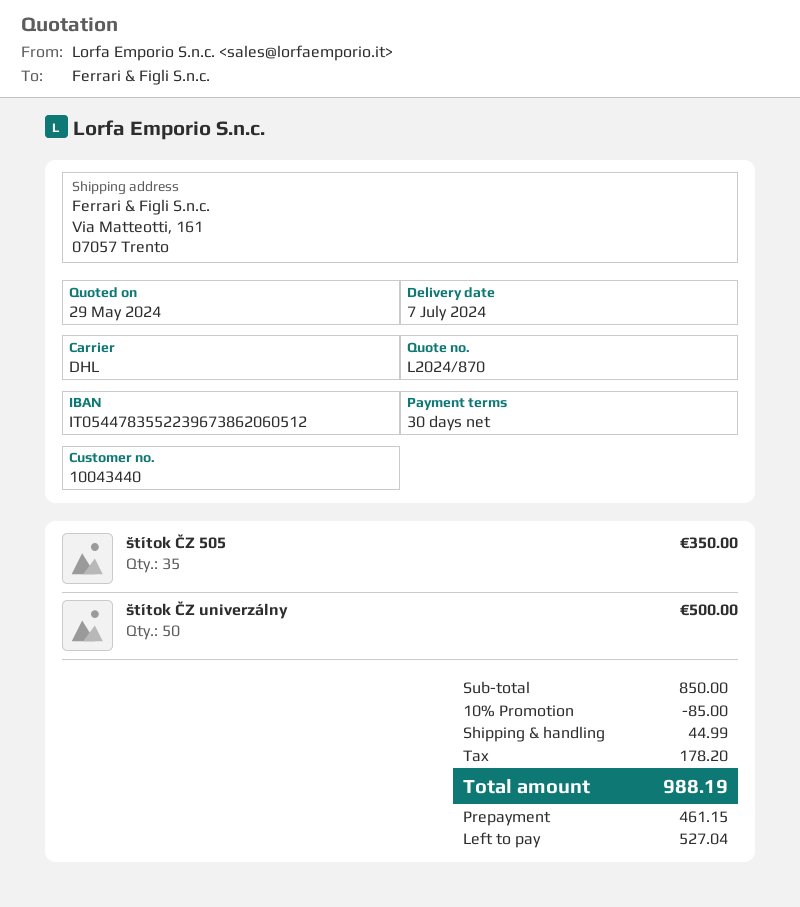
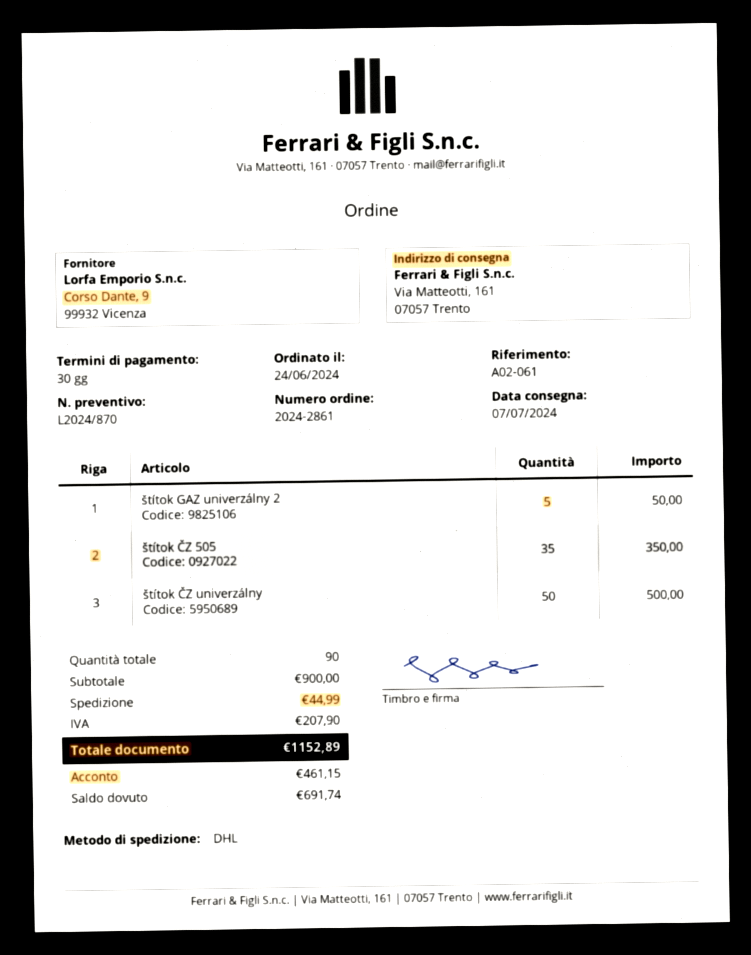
štítok GAZ univerzálny 2: none -> 5 for 50.00
subtotal: 850.00 -> 900.00
discount: 10% = 85.00 -> none
tax: 178.20 -> 207.90
total: 988.19 -> 1152.89
balance: 527.04 -> 691.74

